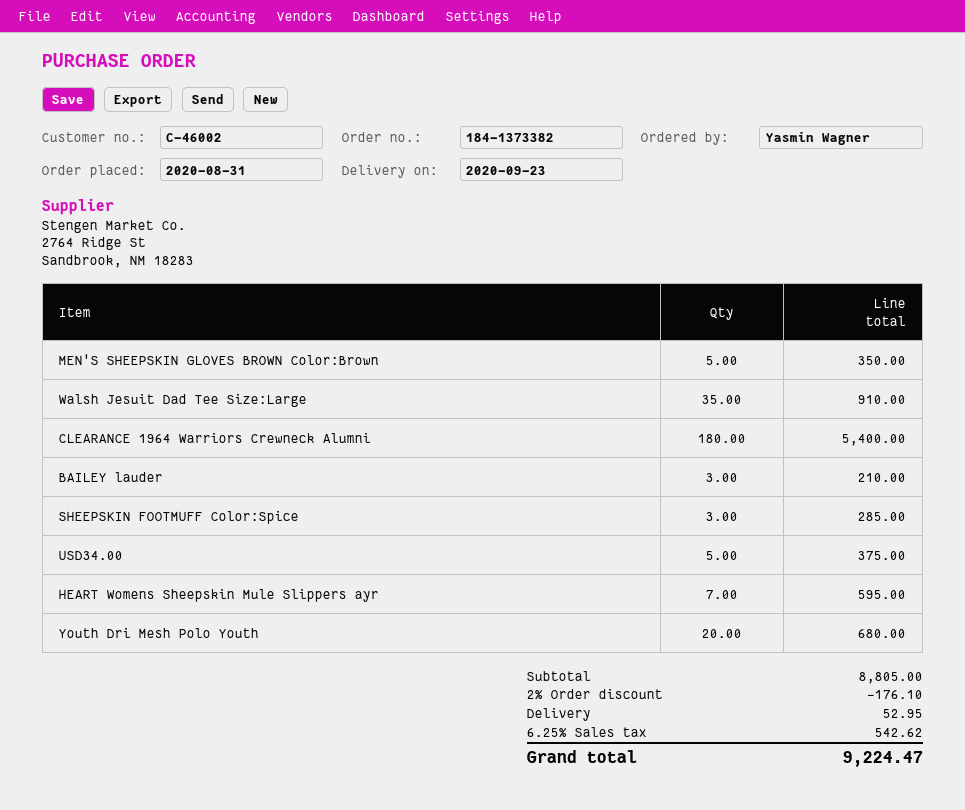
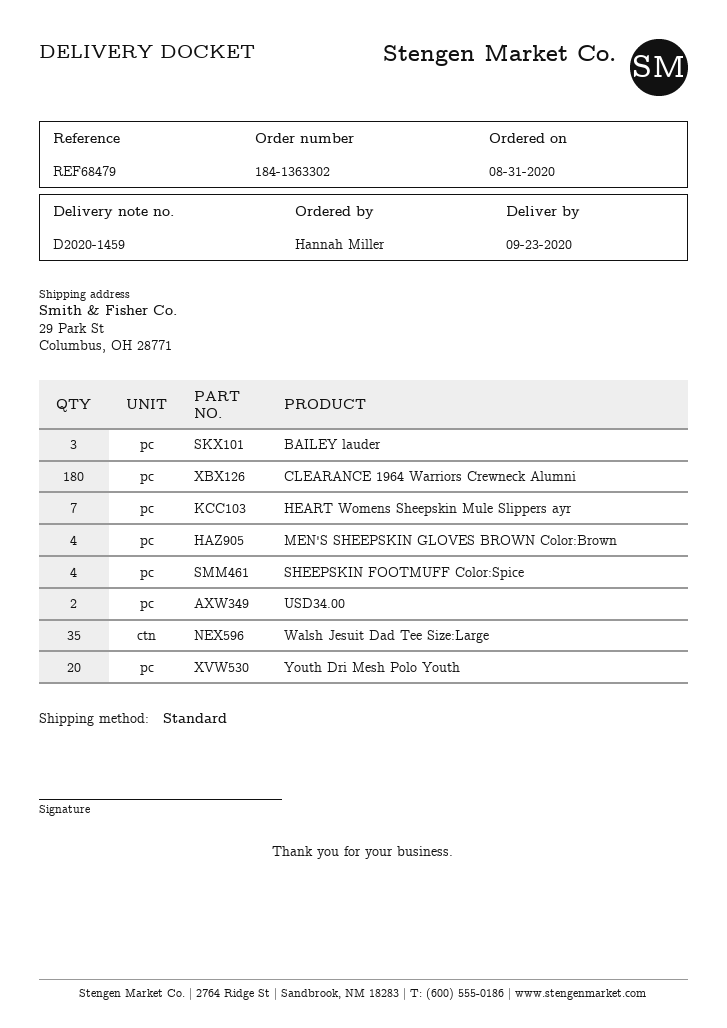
order number: 184-1373382 -> 184-1363302
ordered by: Yasmin Wagner -> Hannah Miller
MEN'S SHEEPSKIN GLOVES BROWN Color:Brown: 5 -> 4
SHEEPSKIN FOOTMUFF Color:Spice: 3 -> 4
USD34.00: 5 -> 2

